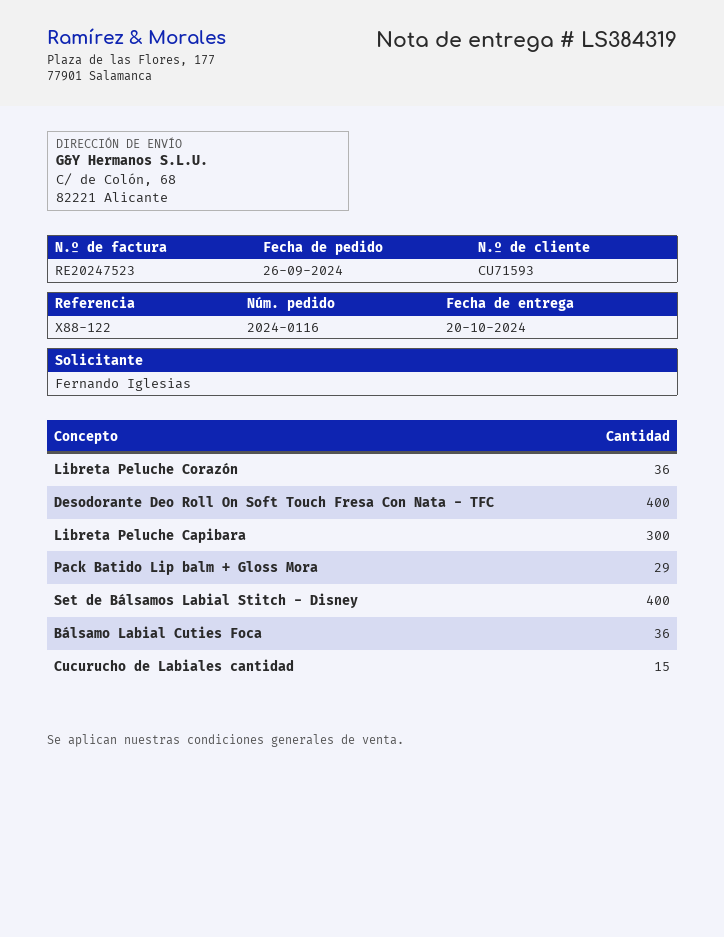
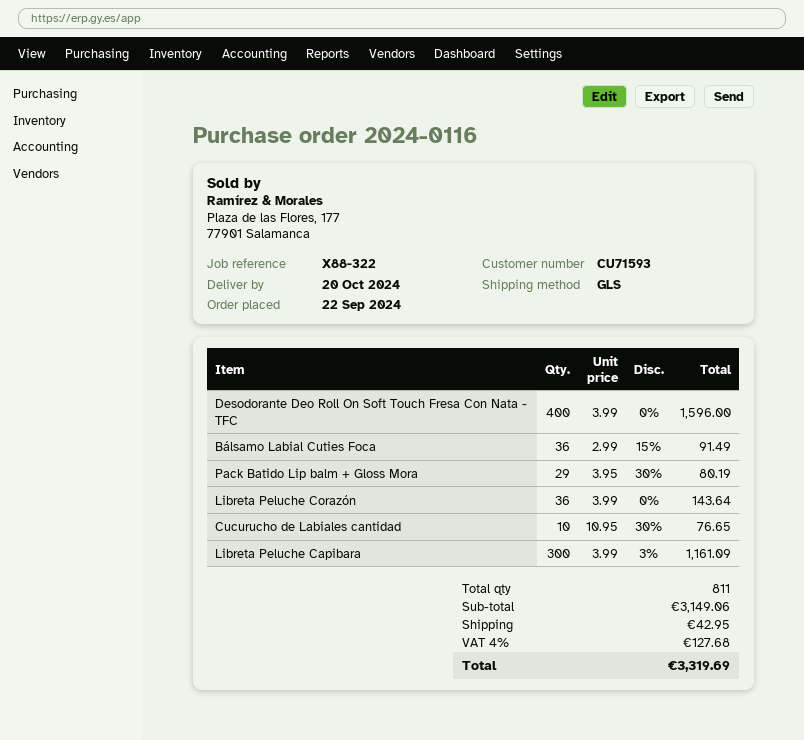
order date: 2024-09-26 -> 2024-09-22
reference: X88-122 -> X88-322
Set de Bálsamos Labial Stitch - Disney: 400 -> none
Cucurucho de Labiales cantidad: 15 -> 10

